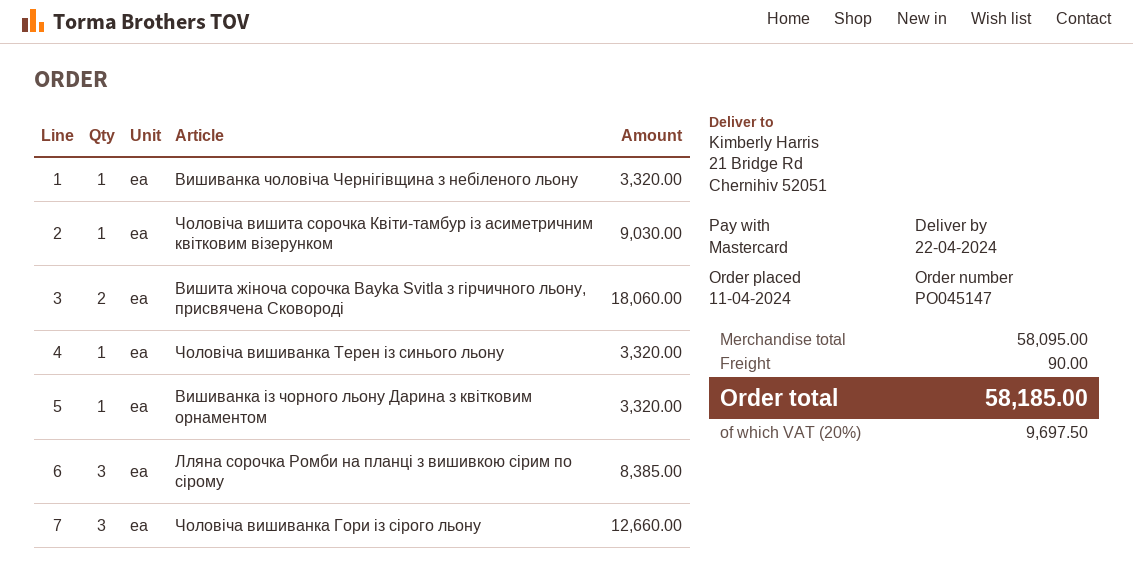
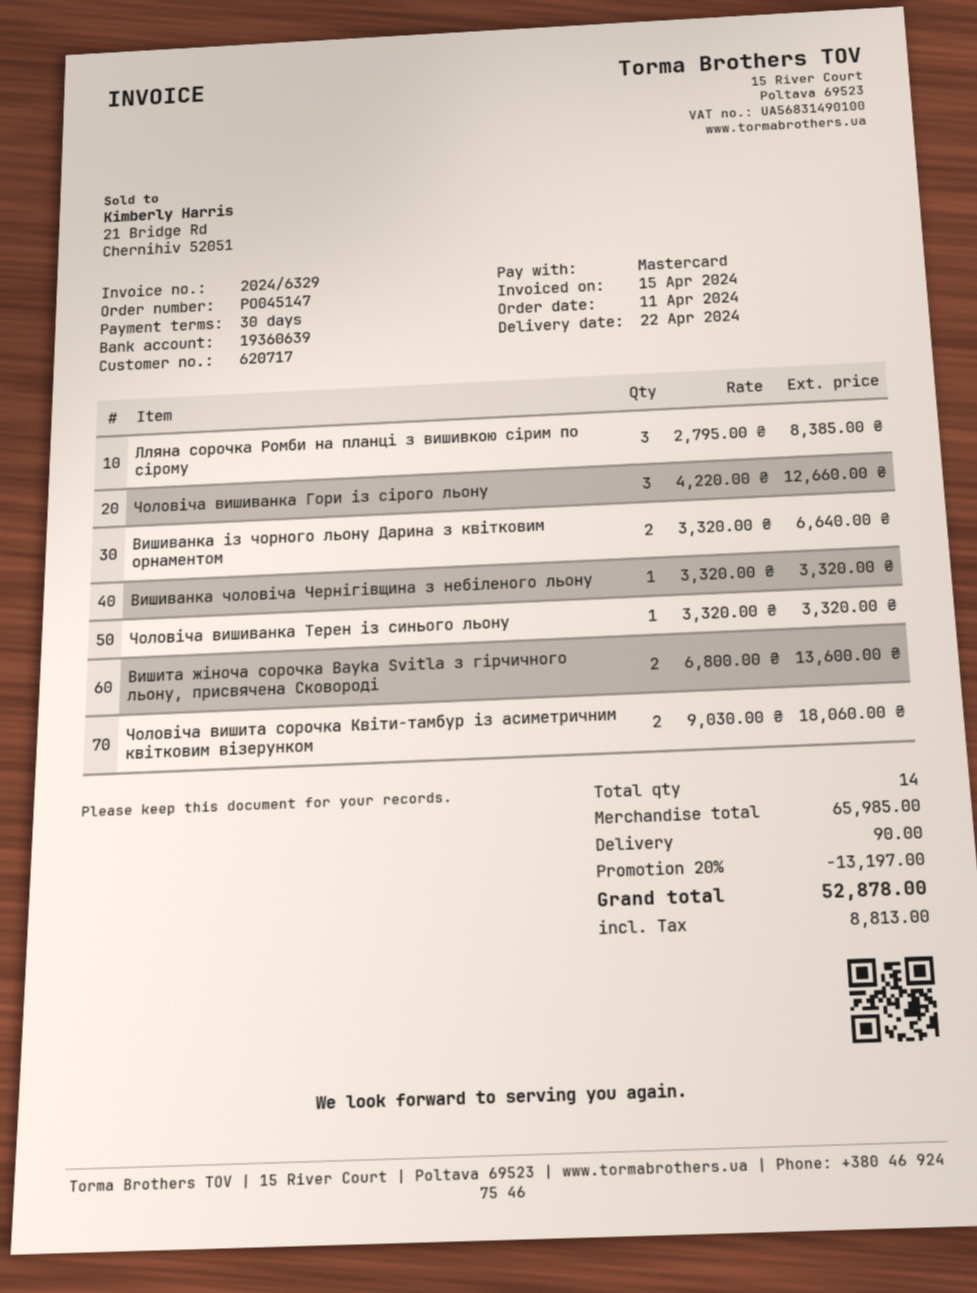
Чоловіча вишита сорочка Квіти-тамбур із асиметричним квітковим візерунком: 1 for 9030.00 -> 2 for 18060.00
Вишита жіноча сорочка Bayka Svitla з гірчичного льону, присвячена Сковороді: 2 for 18060.00 -> 2 for 13600.00
Вишиванка із чорного льону Дарина з квітковим орнаментом: 1 for 3320.00 -> 2 for 6640.00
subtotal: 58095.00 -> 65985.00
discount: none -> 20% = 13197.00
tax: 9697.50 -> 8813.00
total: 58185.00 -> 52878.00

